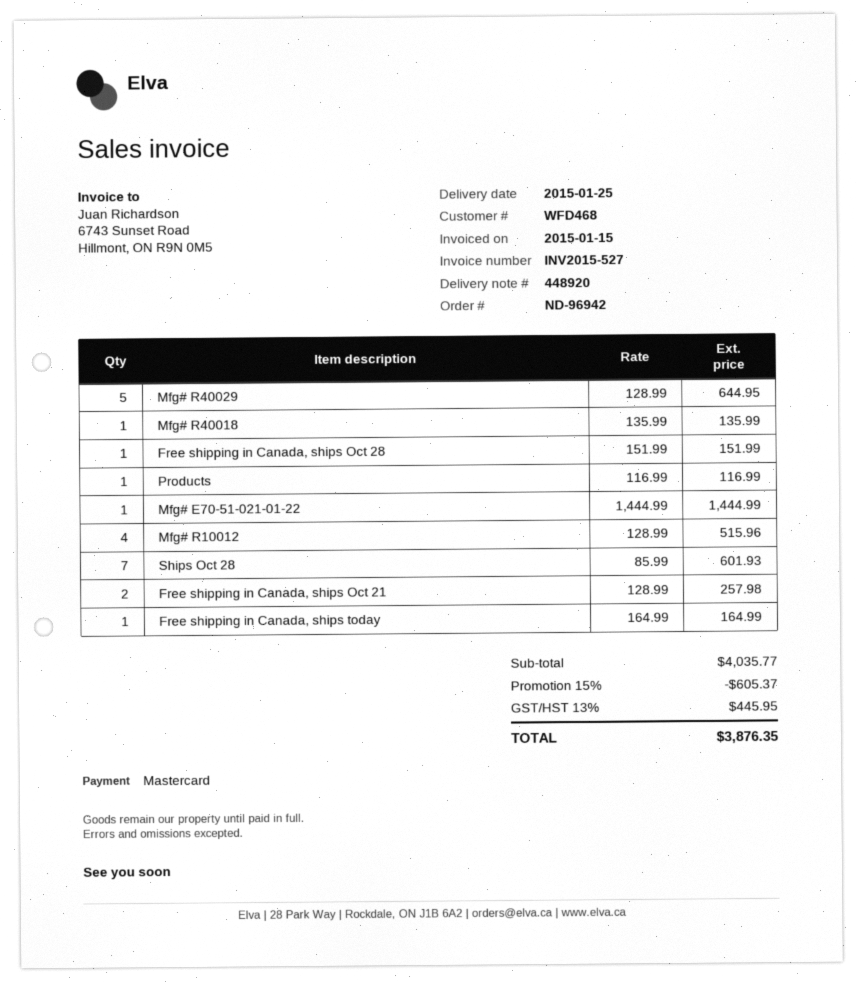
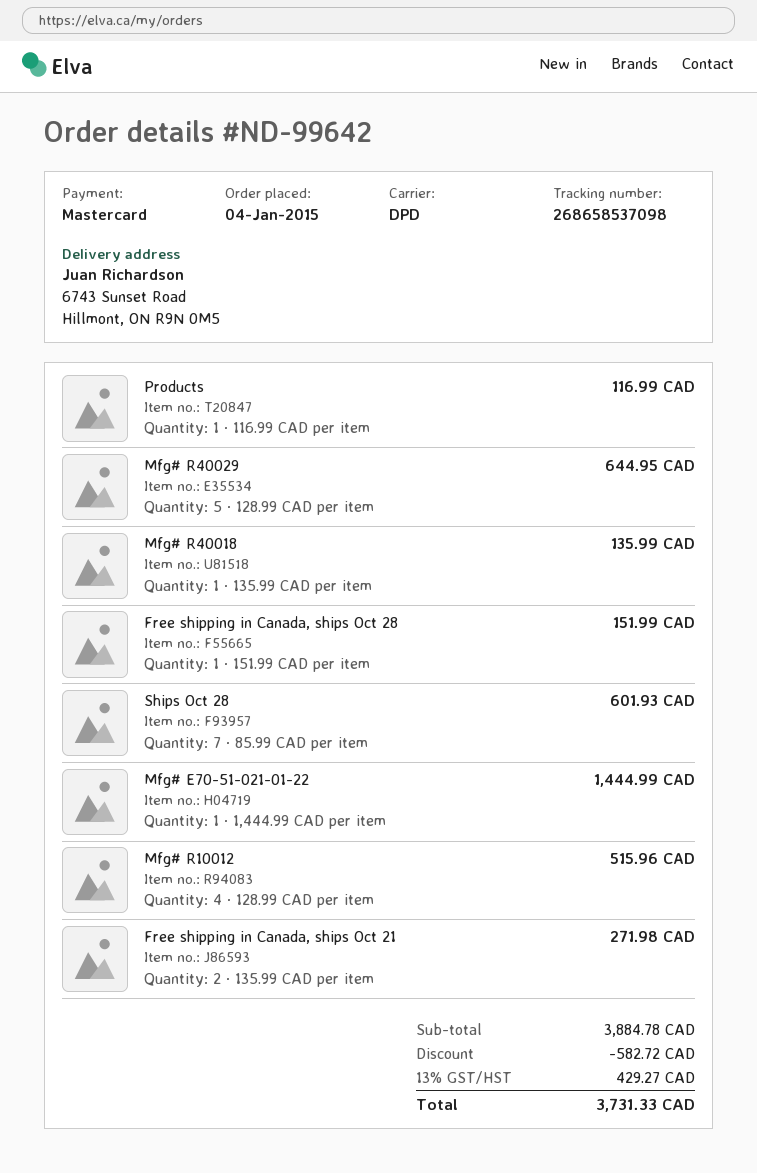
order number: ND-96942 -> ND-99642
Free shipping in Canada, ships Oct 21: 2 x 128.99 = 257.98 -> 2 x 135.99 = 271.98
Free shipping in Canada, ships today: 1 x 164.99 = 164.99 -> none
subtotal: 4035.77 -> 3884.78
discount: 605.37 -> 582.72
tax: 13% = 445.95 -> 13% = 429.27
total: 3876.35 -> 3731.33

